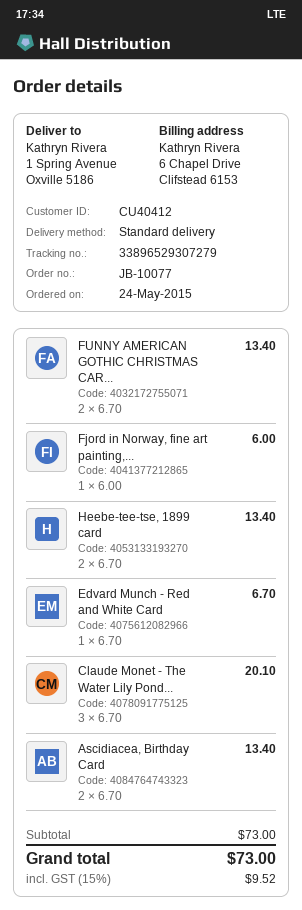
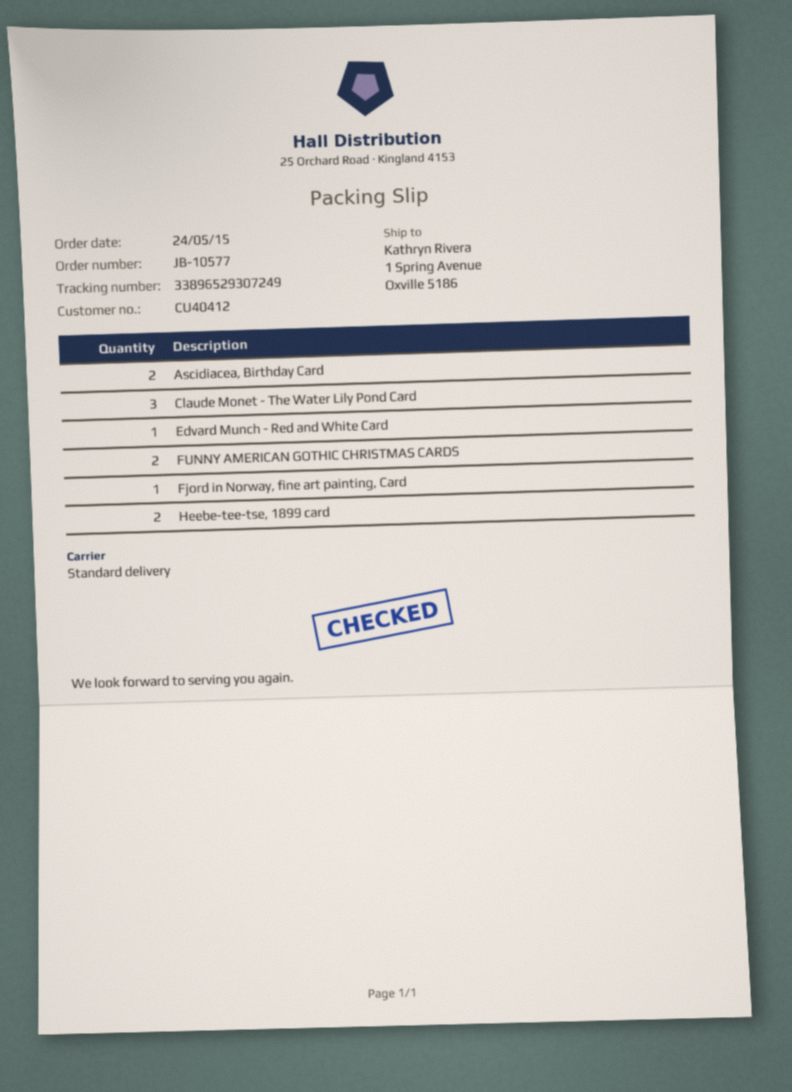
order number: JB-10077 -> JB-10577
tracking number: 33896529307279 -> 33896529307249

